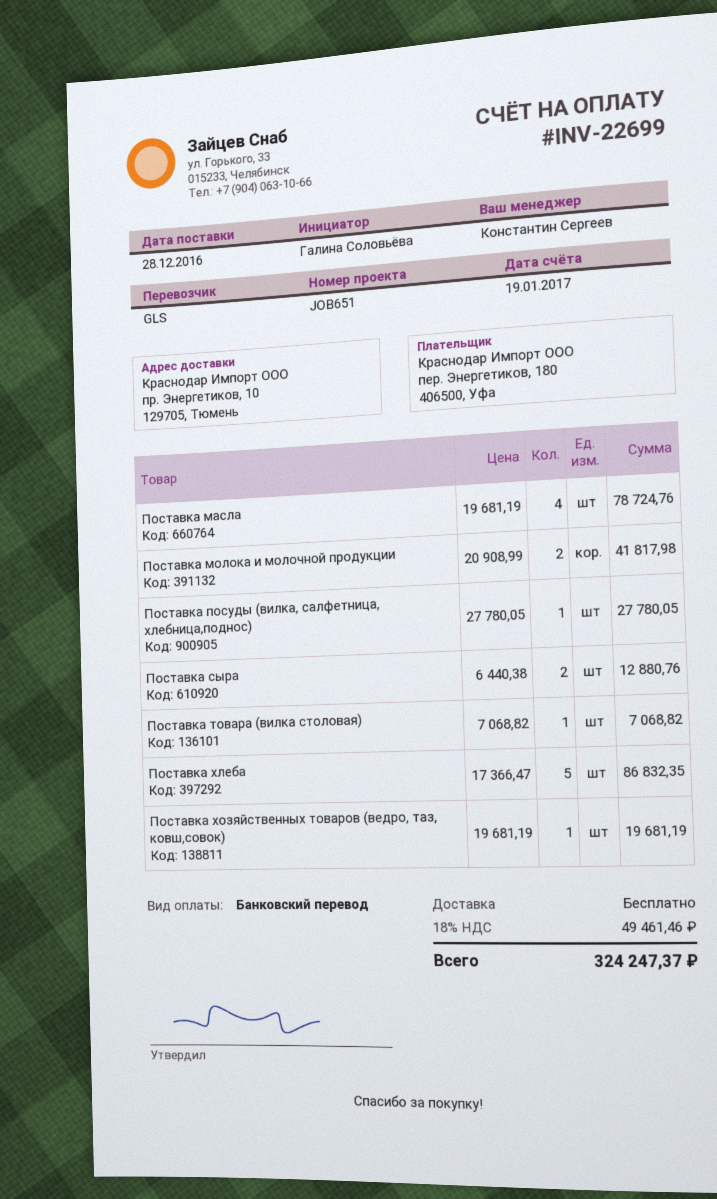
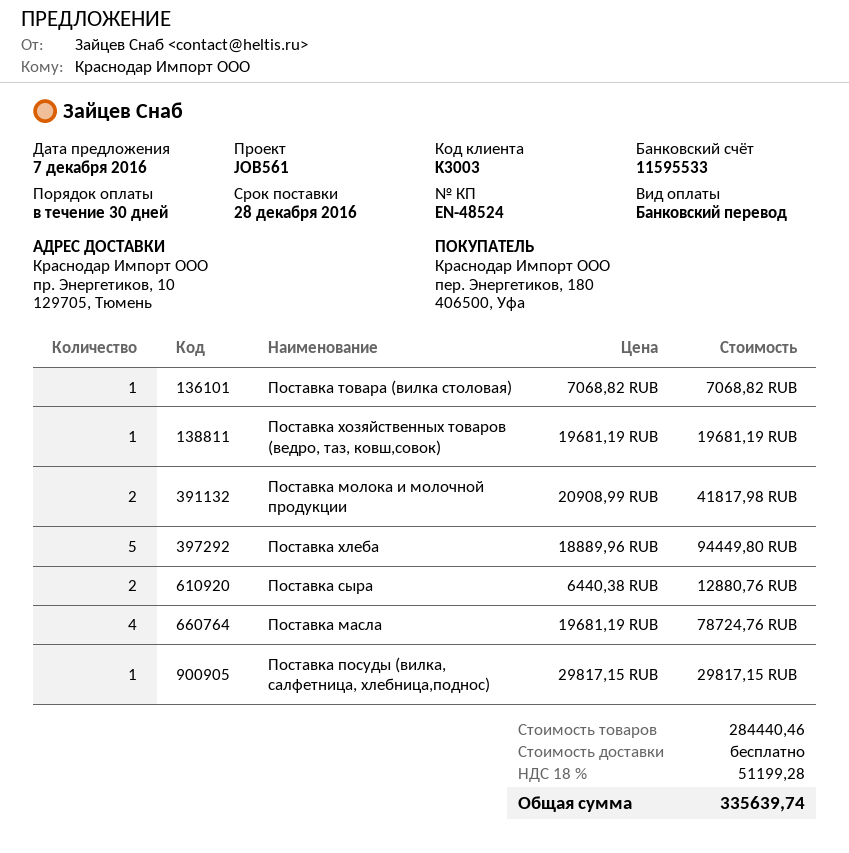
reference: JOB651 -> JOB561
Поставка посуды (вилка, салфетница, хлебница,поднос): 1 x 27780.05 = 27780.05 -> 1 x 29817.15 = 29817.15
Поставка хлеба: 5 x 17366.47 = 86832.35 -> 5 x 18889.96 = 94449.80
tax: 18% = 49461.46 -> 18% = 51199.28
total: 324247.37 -> 335639.74

